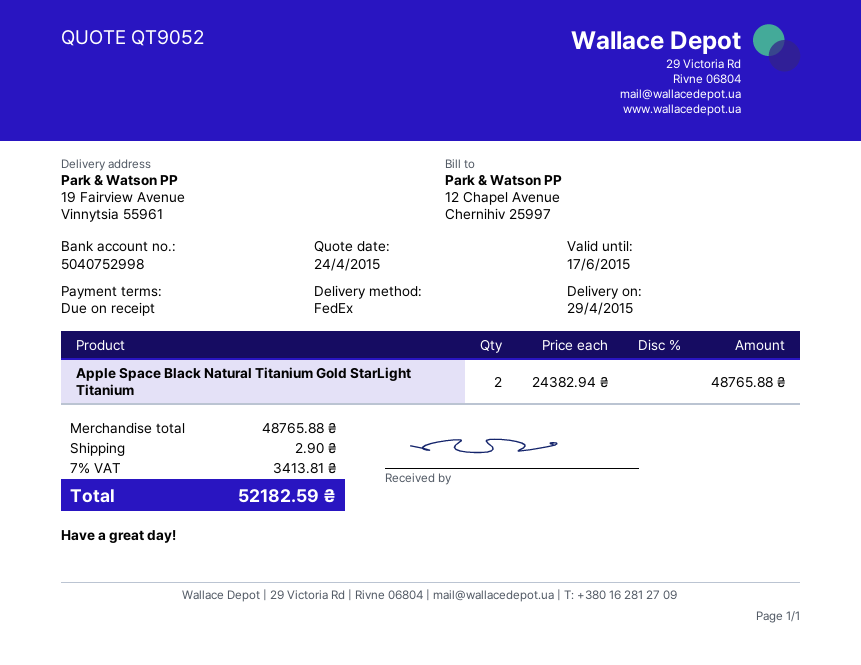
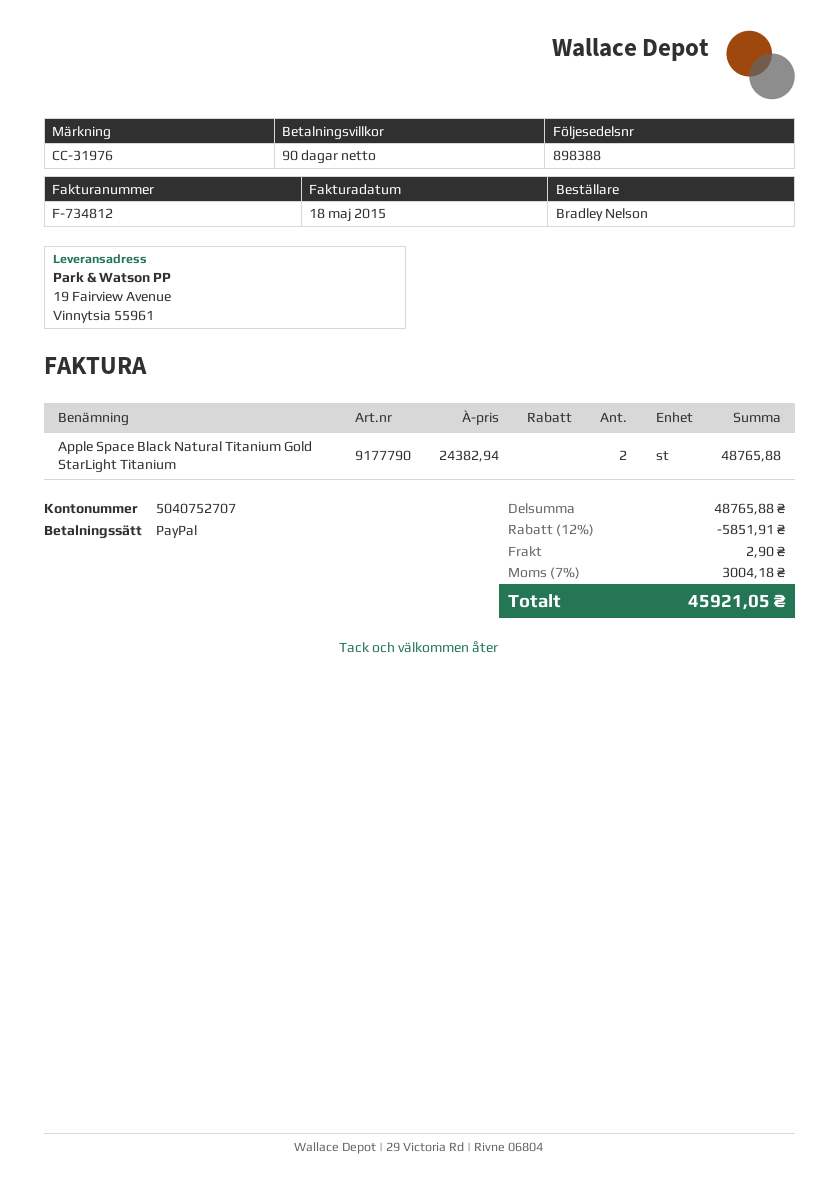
payment terms: on receipt -> 90 days
bank account: 5040752998 -> 5040752707
discount: none -> 12% = 5851.91
tax: 7% = 3413.81 -> 7% = 3004.18
total: 52182.59 -> 45921.05

